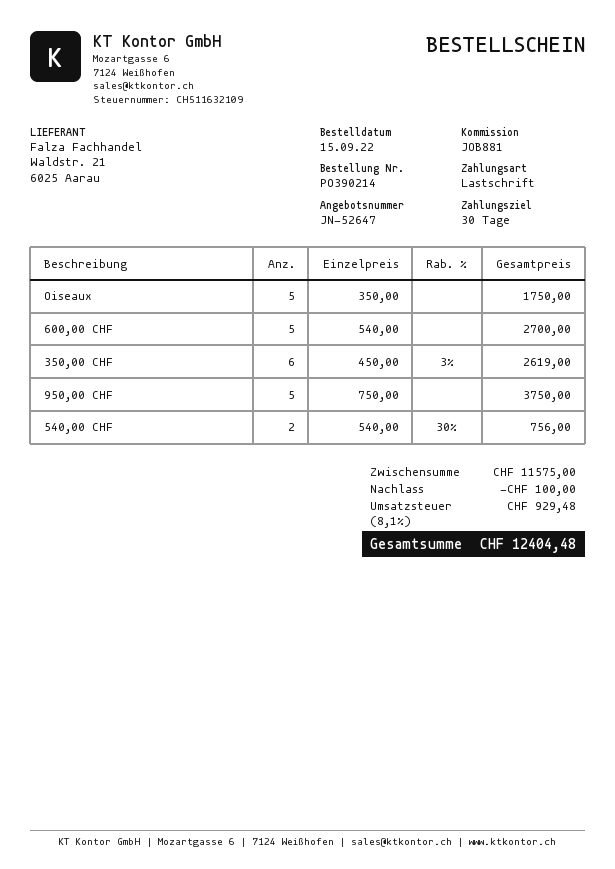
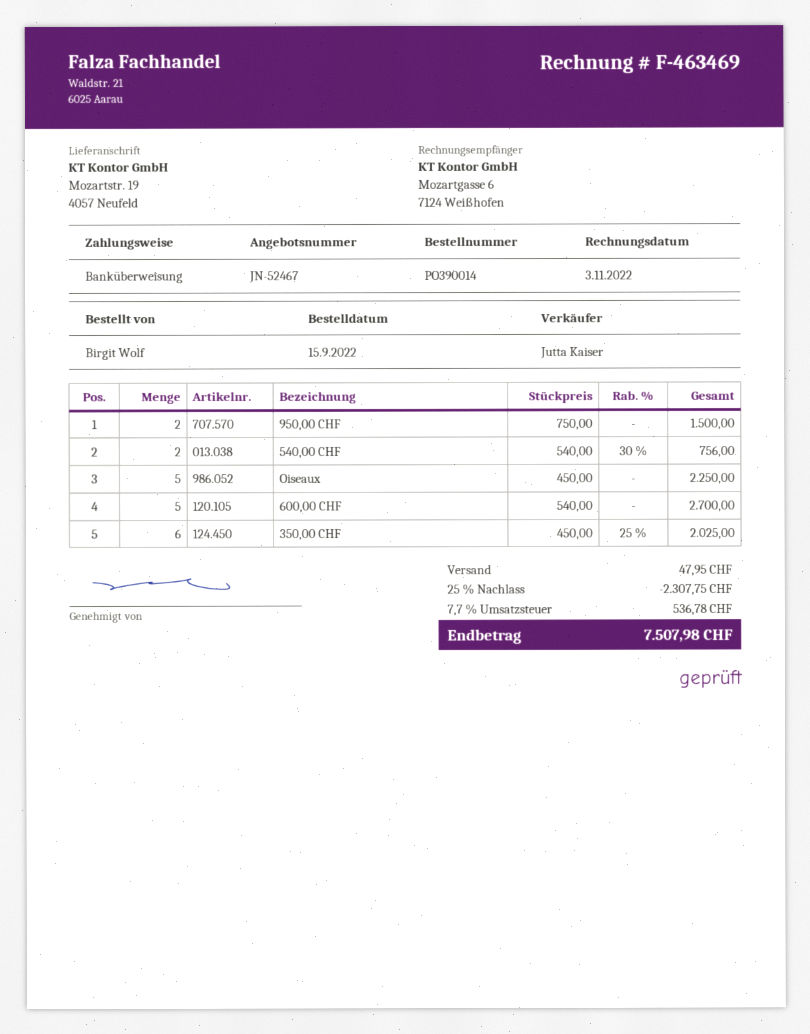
quote number: JN-52647 -> JN-52467
order number: PO390214 -> PO390014
payment method: direct debit -> bank transfer
Oiseaux: 5 x 350.00 = 1750.00 -> 5 x 450.00 = 2250.00
350,00 CHF: 6 x 450.00 - 3% = 2619.00 -> 6 x 450.00 - 25% = 2025.00
950,00 CHF: 5 x 750.00 = 3750.00 -> 2 x 750.00 = 1500.00
discount: 100.00 -> 2307.75
shipping: none -> 47.95
tax: 8.1% = 929.48 -> 7.7% = 536.78
total: 12404.48 -> 7507.98

